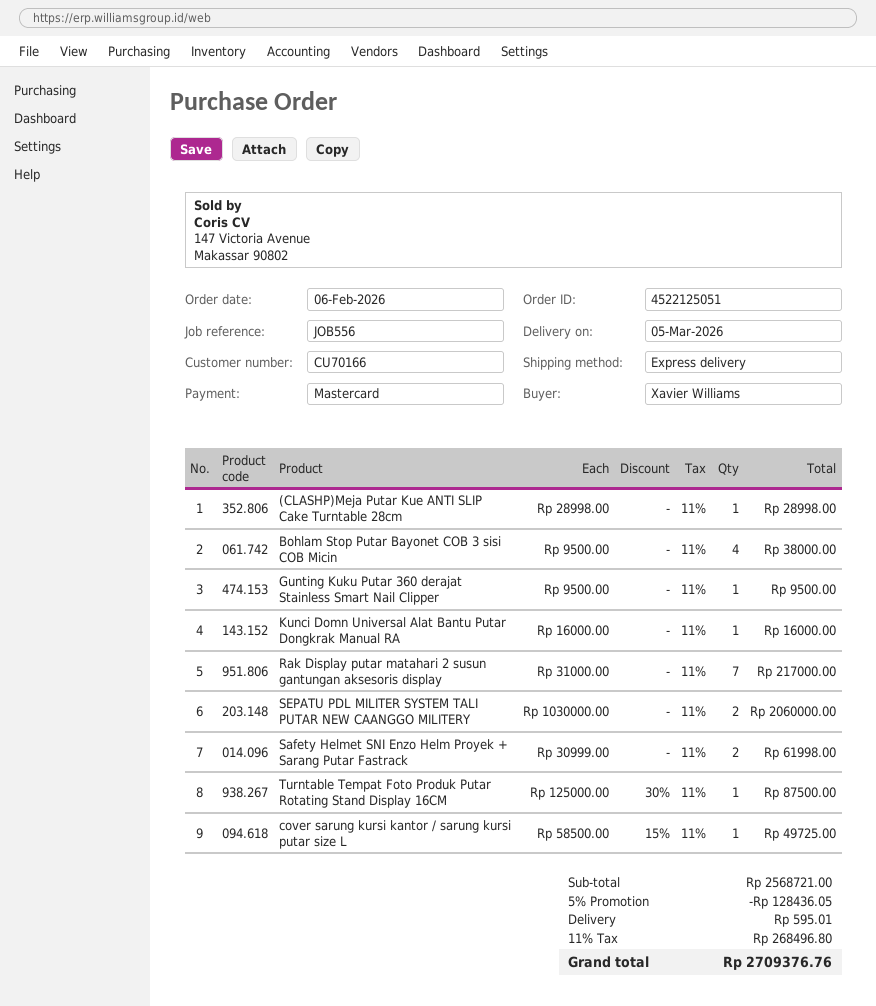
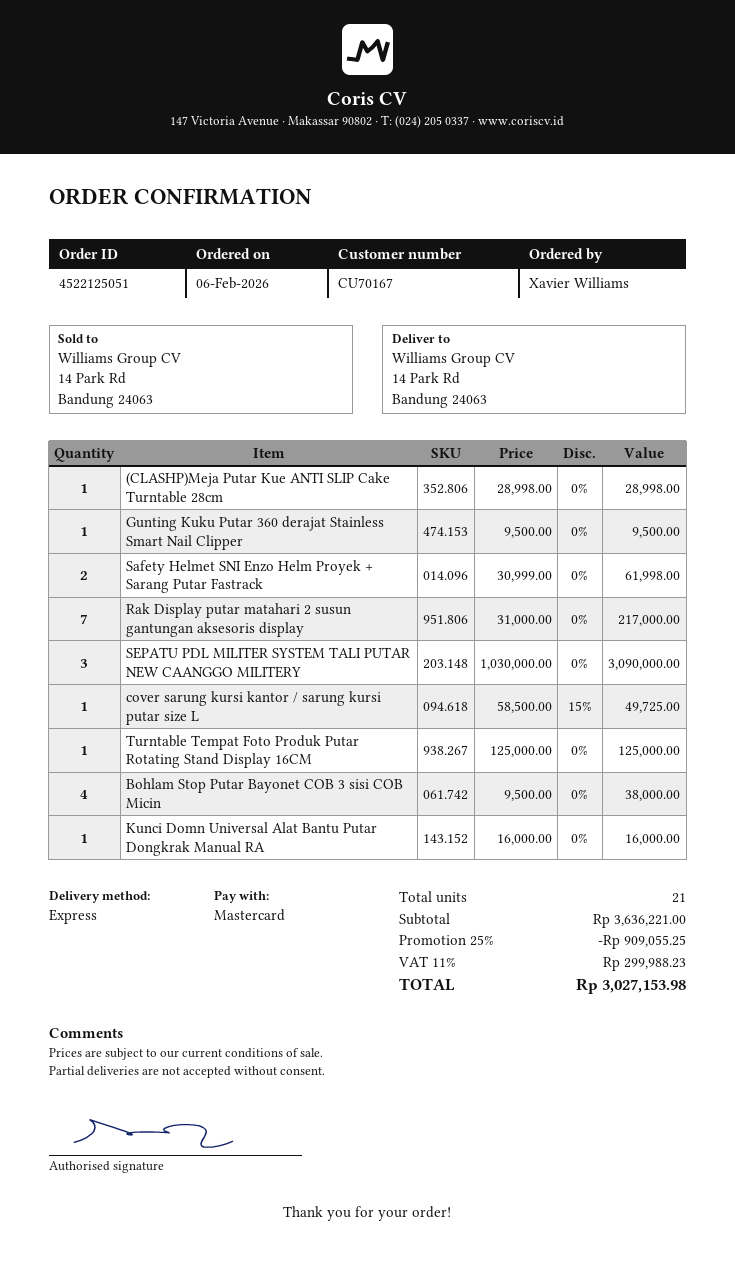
customer number: CU70166 -> CU70167
SEPATU PDL MILITER SYSTEM TALI PUTAR NEW CAANGGO MILITERY: 2 x 1030000.00 = 2060000.00 -> 3 x 1030000.00 = 3090000.00
Turntable Tempat Foto Produk Putar Rotating Stand Display 16CM: 1 x 125000.00 - 30% = 87500.00 -> 1 x 125000.00 = 125000.00
subtotal: 2568721.00 -> 3636221.00
discount: 5% = 128436.05 -> 25% = 909055.25
shipping: 595.01 -> none
tax: 11% = 268496.80 -> 11% = 299988.23
total: 2709376.76 -> 3027153.98

